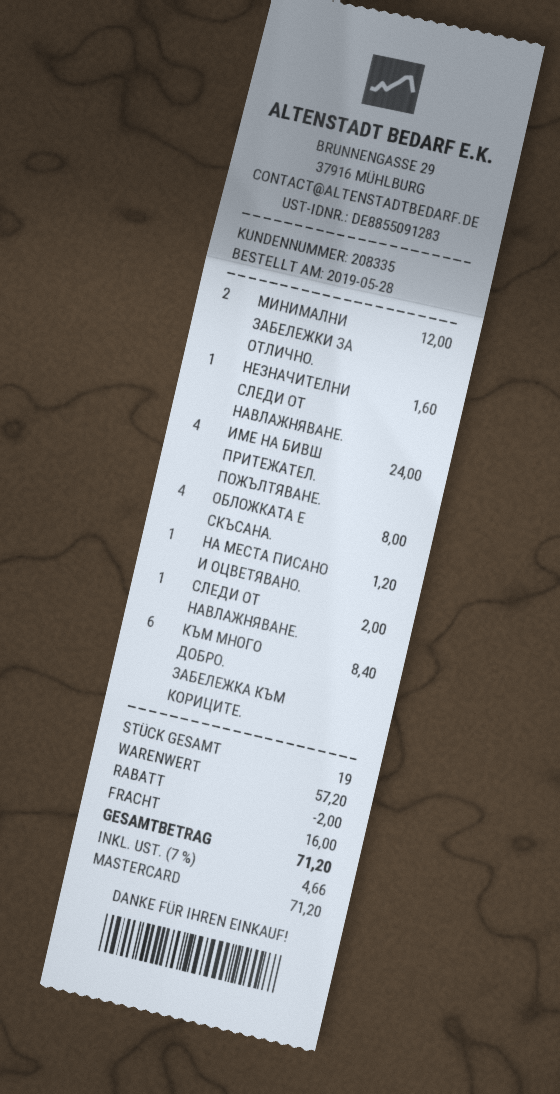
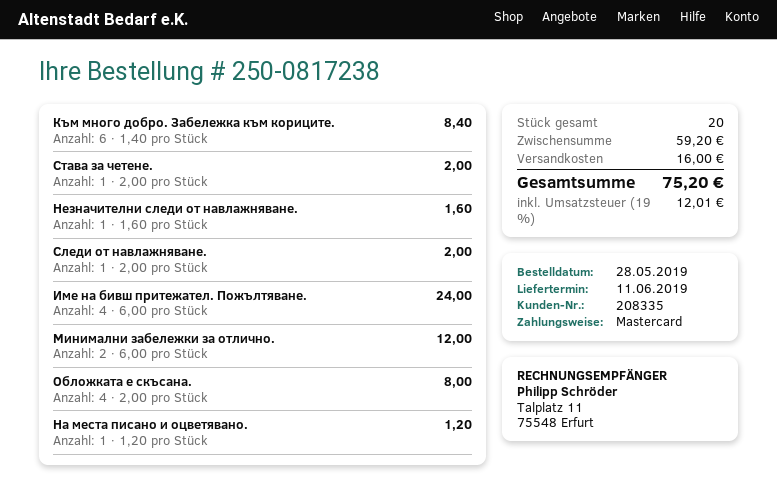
Става за четене.: none -> 1 for 2.00
total quantity: 19 -> 20
subtotal: 57.20 -> 59.20
discount: 2.00 -> none
tax: 7% = 4.66 -> 19% = 12.01
total: 71.20 -> 75.20

